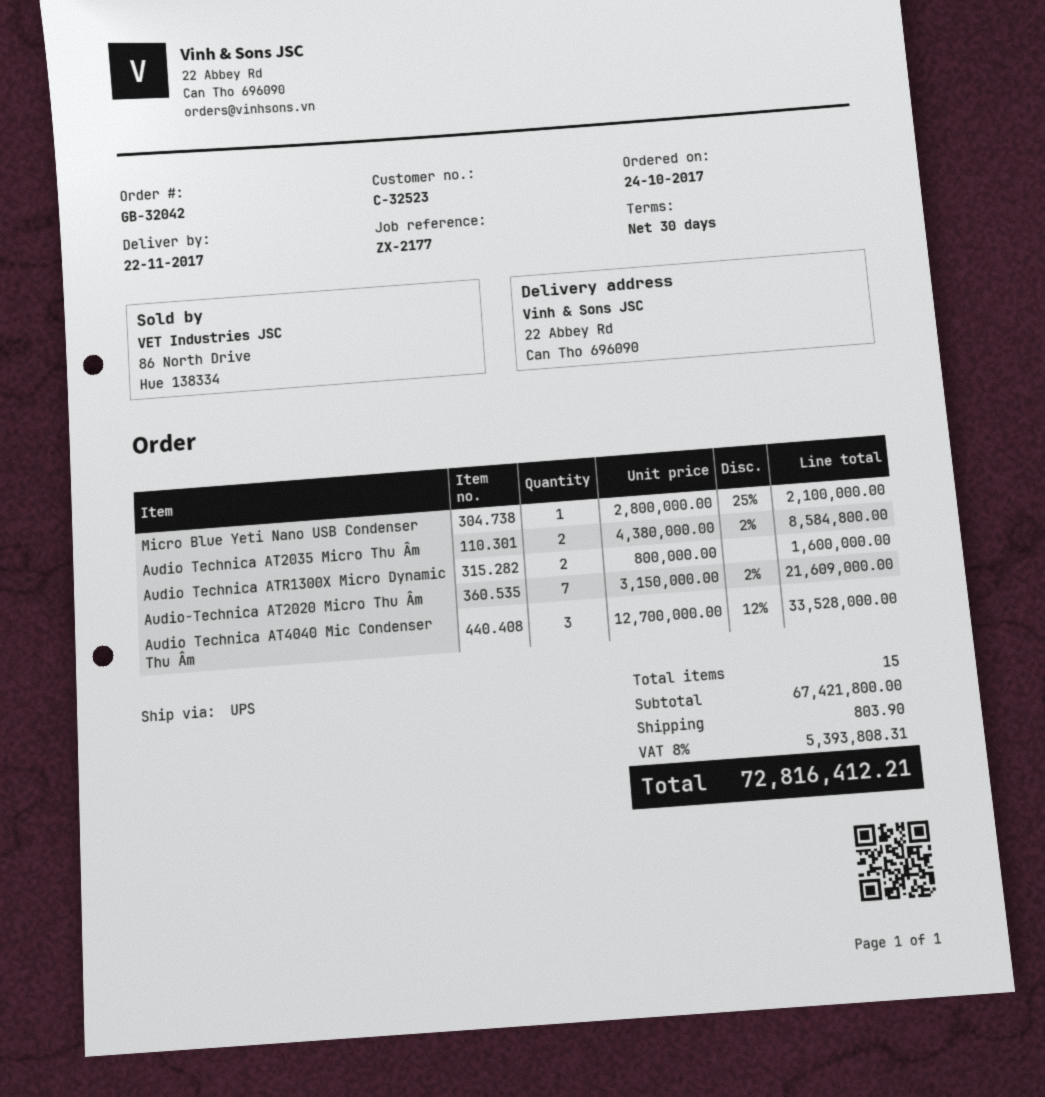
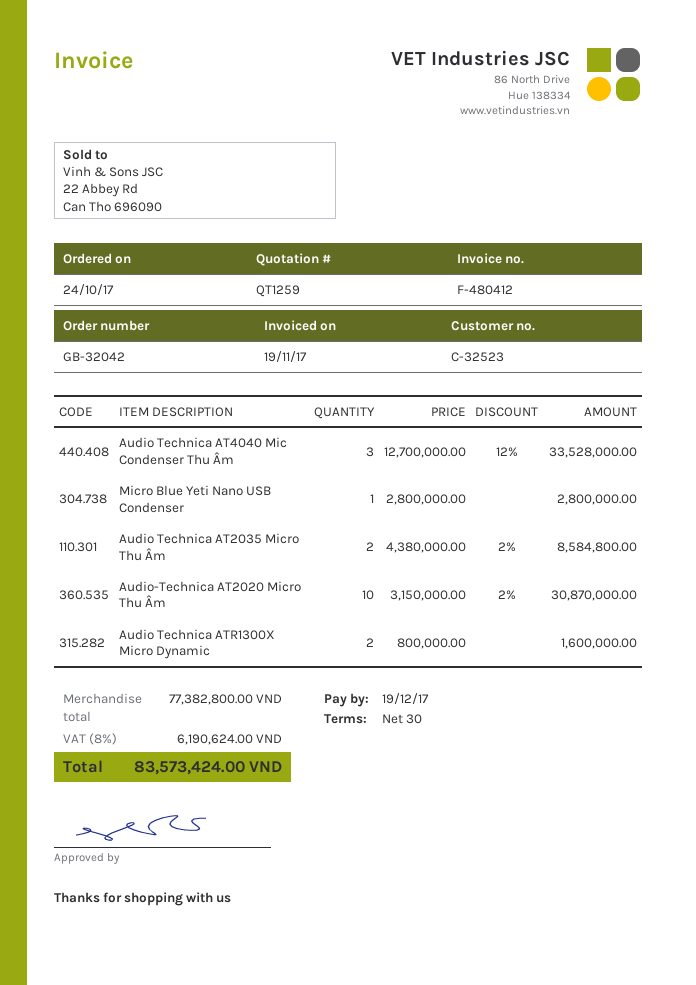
Micro Blue Yeti Nano USB Condenser: 1 x 2800000.00 - 25% = 2100000.00 -> 1 x 2800000.00 = 2800000.00
Audio-Technica AT2020 Micro Thu Âm: 7 x 3150000.00 - 2% = 21609000.00 -> 10 x 3150000.00 - 2% = 30870000.00
subtotal: 67421800.00 -> 77382800.00
shipping: 803.90 -> none
tax: 8% = 5393808.31 -> 8% = 6190624.00
total: 72816412.21 -> 83573424.00

